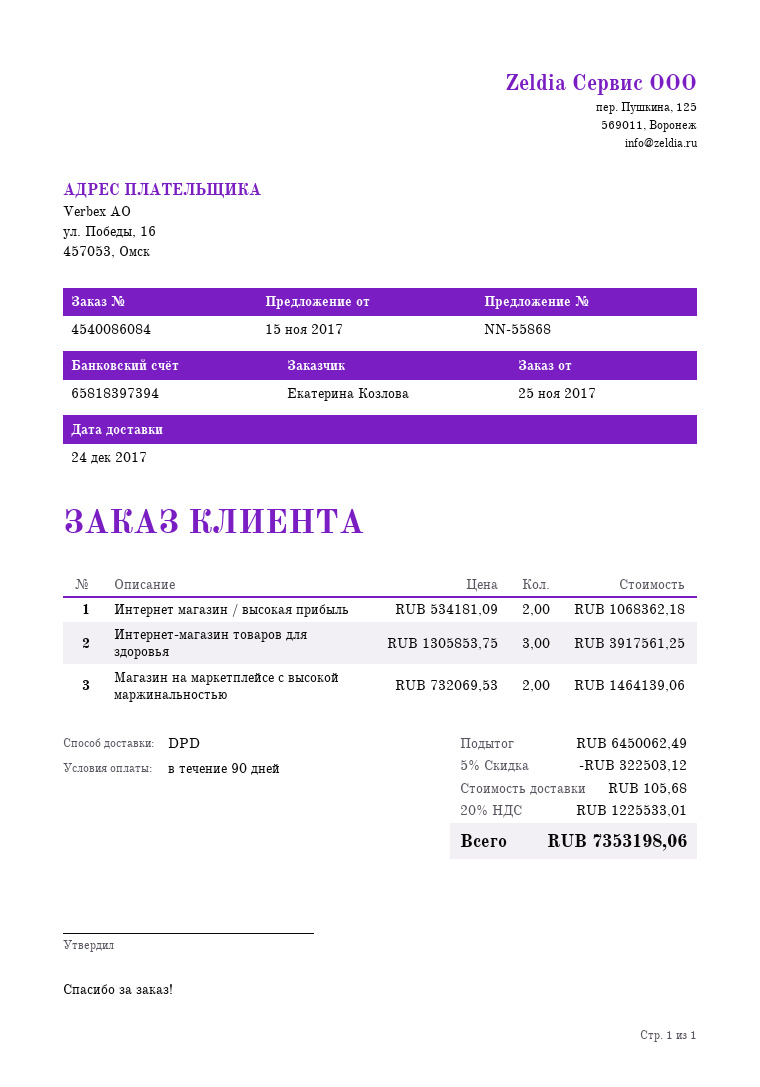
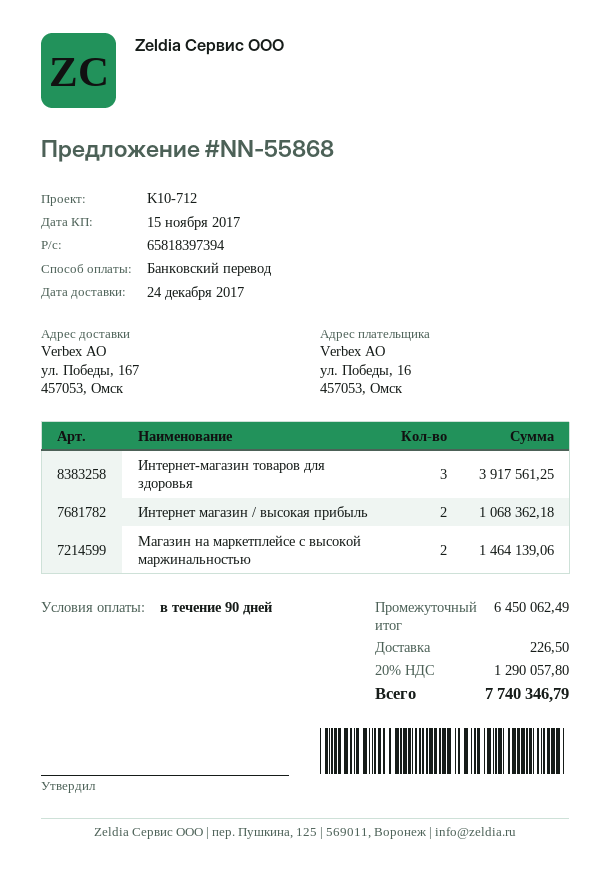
discount: 5% = 322503.12 -> none
shipping: 105.68 -> 226.50
tax: 20% = 1225533.01 -> 20% = 1290057.80
total: 7353198.06 -> 7740346.79

